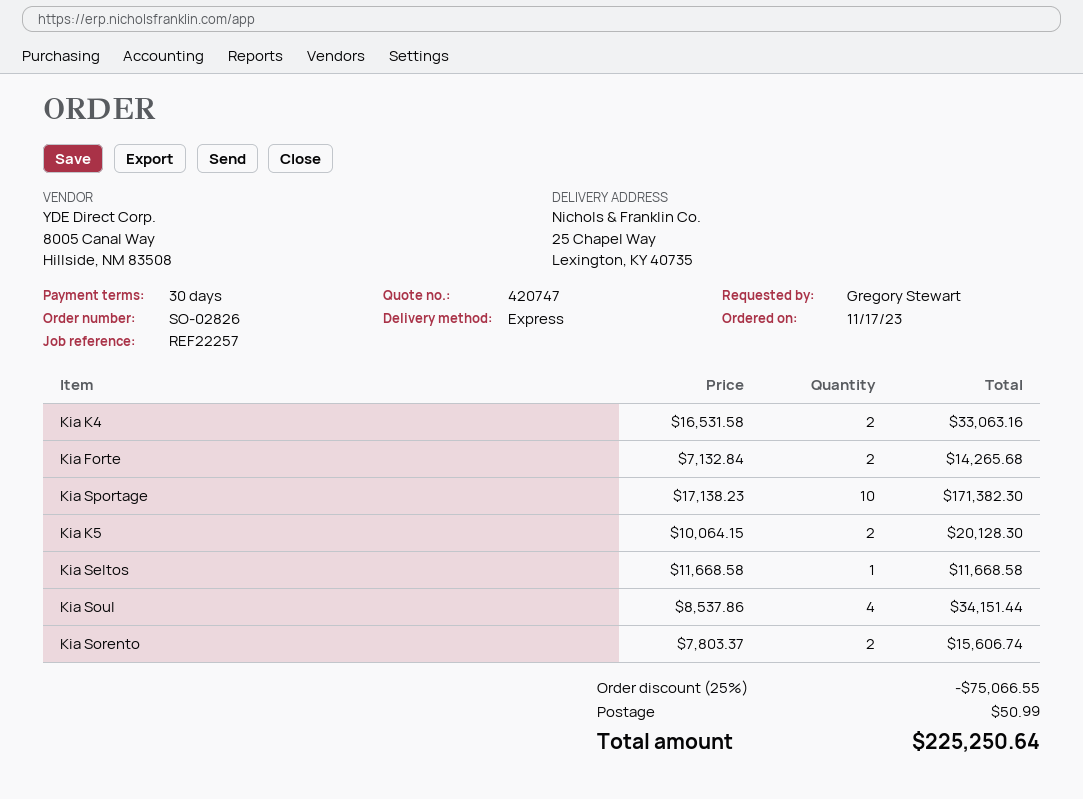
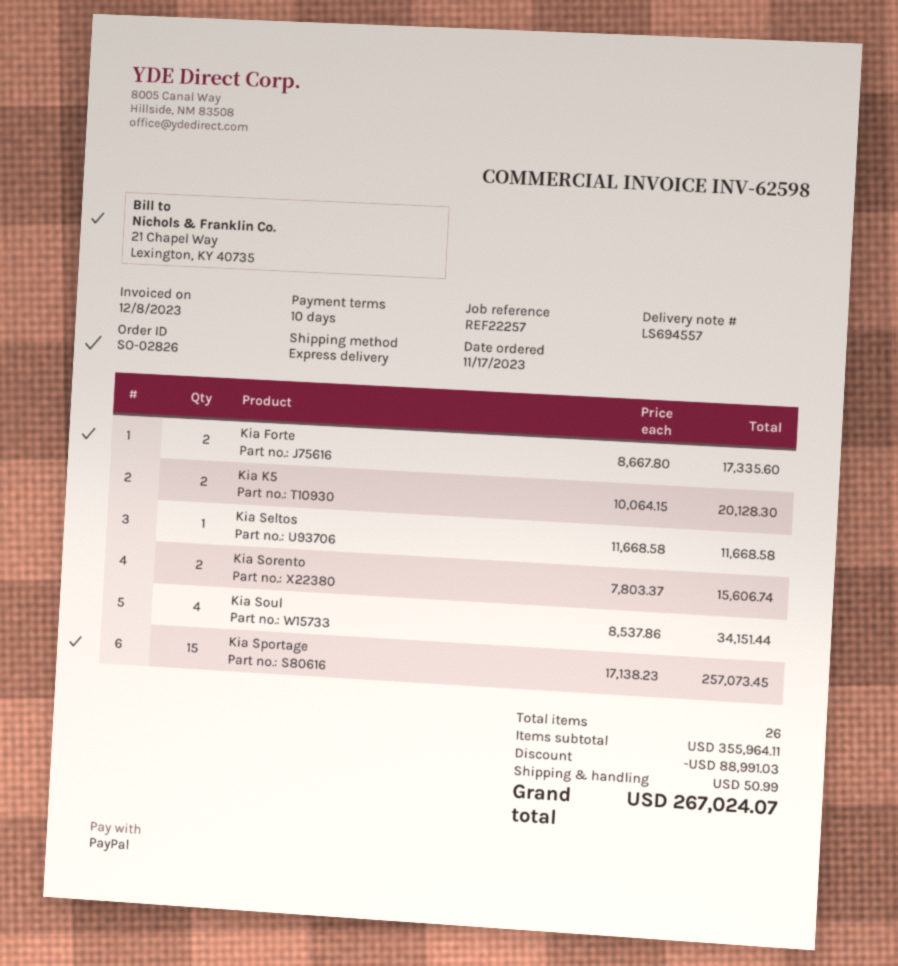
payment terms: 30 days -> 10 days
Kia K4: 2 x 16531.58 = 33063.16 -> none
Kia Forte: 2 x 7132.84 = 14265.68 -> 2 x 8667.80 = 17335.60
Kia Sportage: 10 x 17138.23 = 171382.30 -> 15 x 17138.23 = 257073.45
discount: 75066.55 -> 88991.03
total: 225250.64 -> 267024.07

